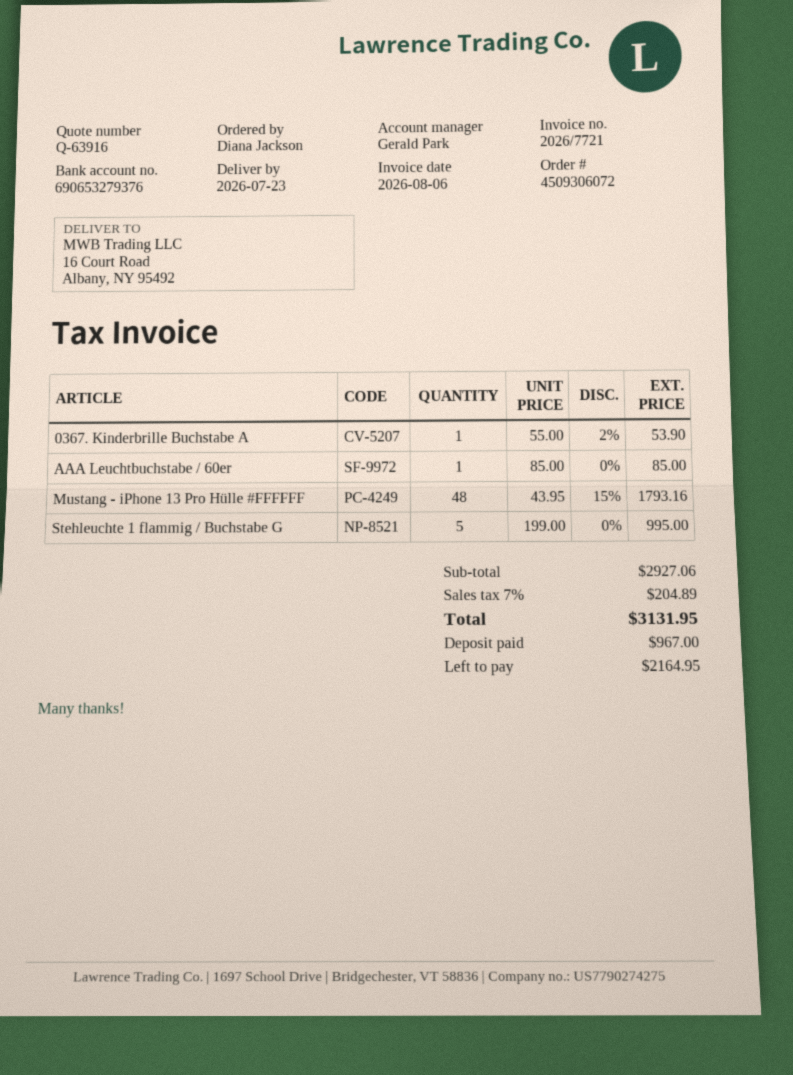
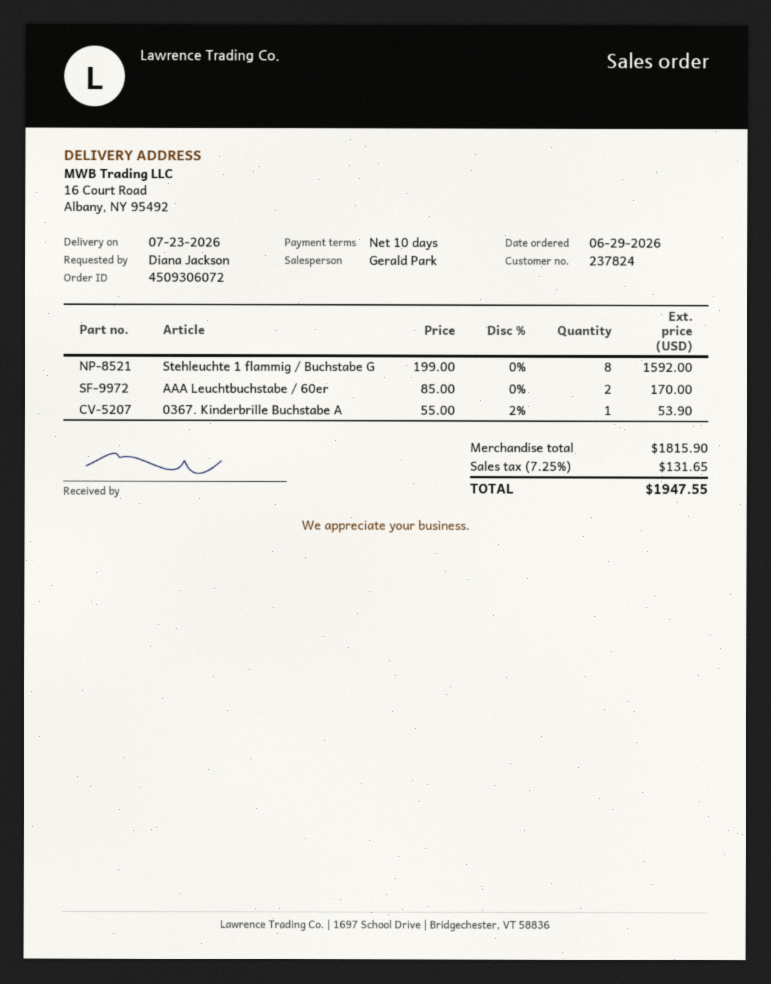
AAA Leuchtbuchstabe / 60er: 1 x 85.00 = 85.00 -> 2 x 85.00 = 170.00
Mustang - iPhone 13 Pro Hülle #FFFFFF: 48 x 43.95 - 15% = 1793.16 -> none
Stehleuchte 1 flammig / Buchstabe G: 5 x 199.00 = 995.00 -> 8 x 199.00 = 1592.00
subtotal: 2927.06 -> 1815.90
tax: 7% = 204.89 -> 7.25% = 131.65
total: 3131.95 -> 1947.55

